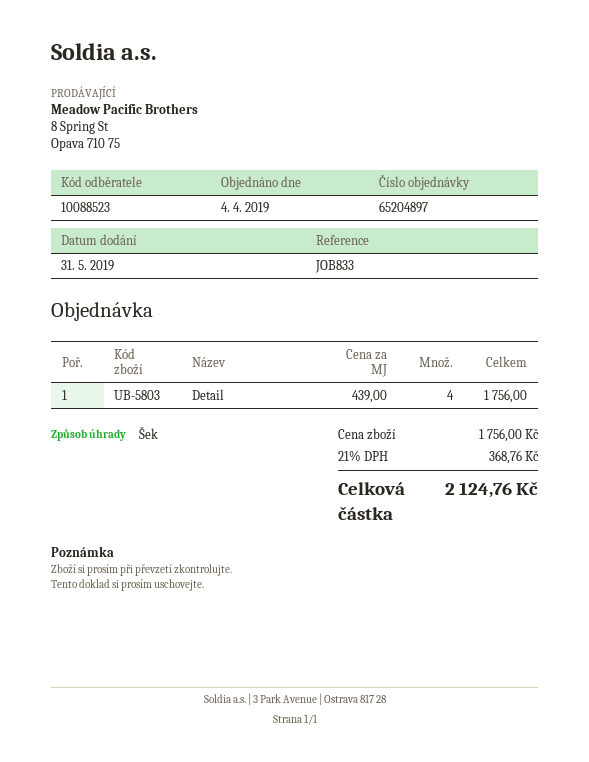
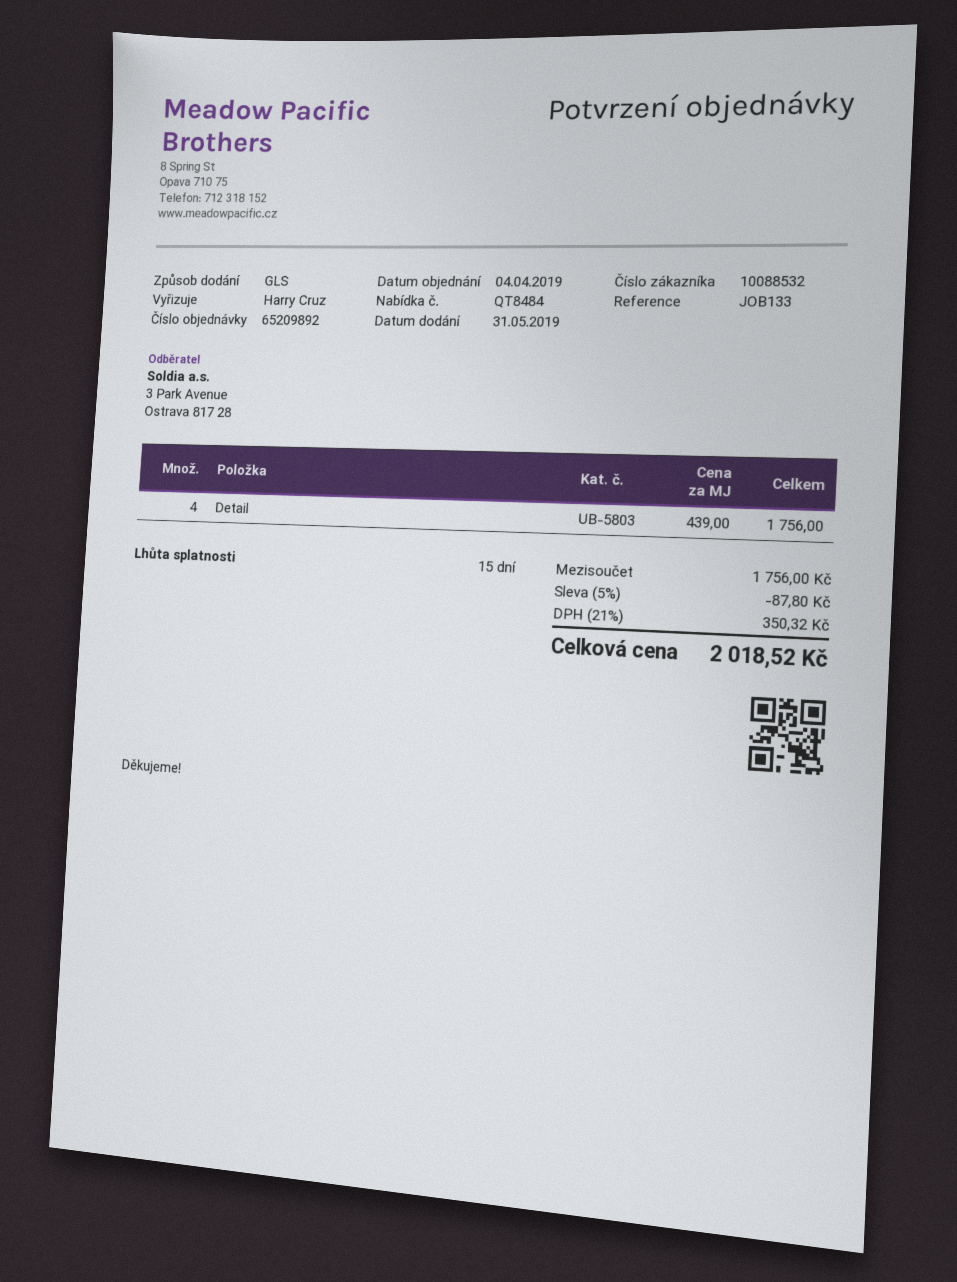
order number: 65204897 -> 65209892
customer number: 10088523 -> 10088532
reference: JOB833 -> JOB133
discount: none -> 5% = 87.80
tax: 21% = 368.76 -> 21% = 350.32
total: 2124.76 -> 2018.52

